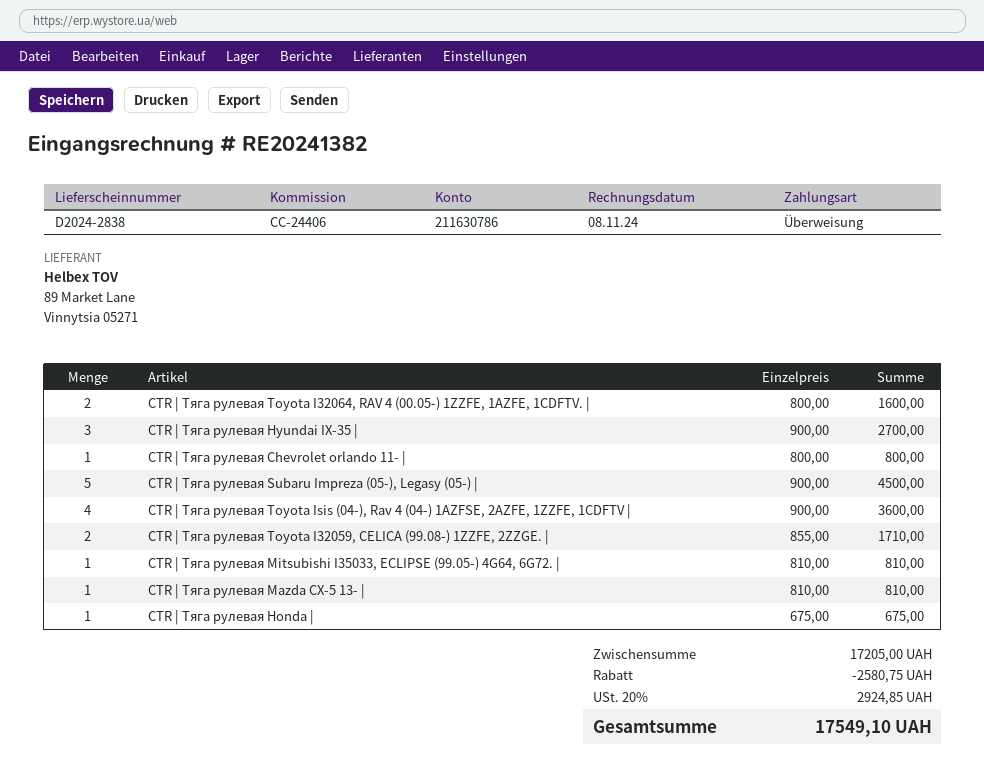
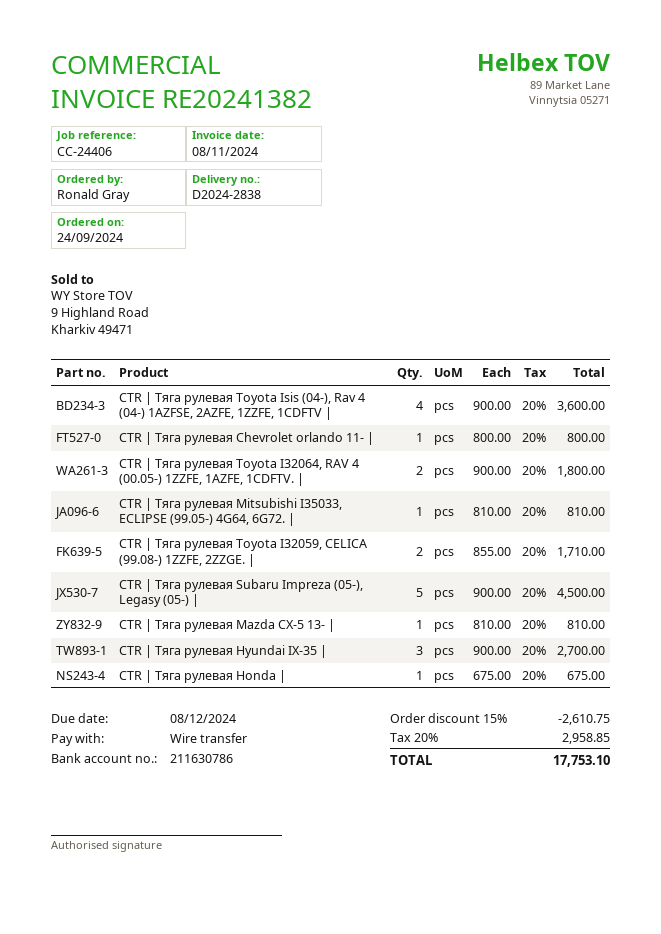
CTR | Тяга рулевая Toyota I32064, RAV 4 (00.05-) 1ZZFE, 1AZFE, 1CDFTV. |: 2 x 800.00 = 1600.00 -> 2 x 900.00 = 1800.00
discount: 2580.75 -> 2610.75
tax: 20% = 2924.85 -> 20% = 2958.85
total: 17549.10 -> 17753.10

